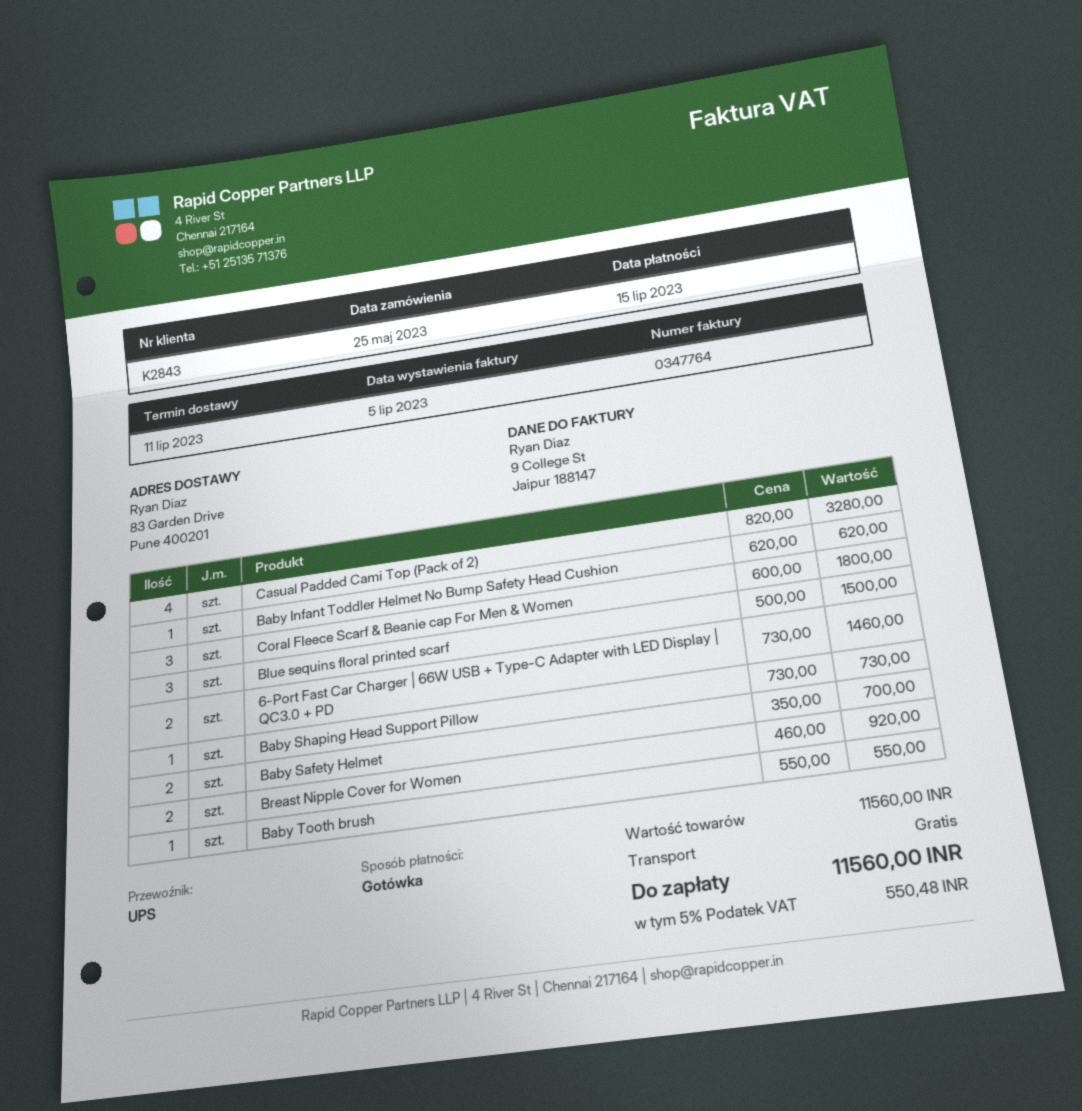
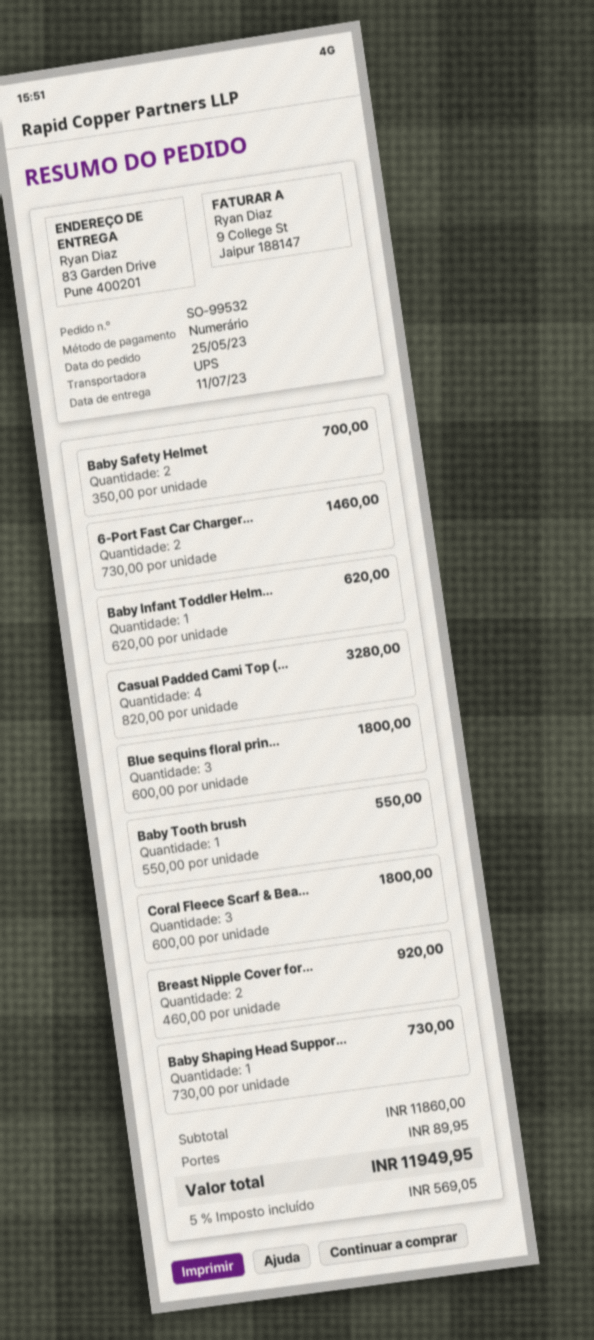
Blue sequins floral printed scarf: 3 x 500.00 = 1500.00 -> 3 x 600.00 = 1800.00
subtotal: 11560.00 -> 11860.00
shipping: 0.00 -> 89.95
tax: 5% = 550.48 -> 5% = 569.05
total: 11560.00 -> 11949.95

